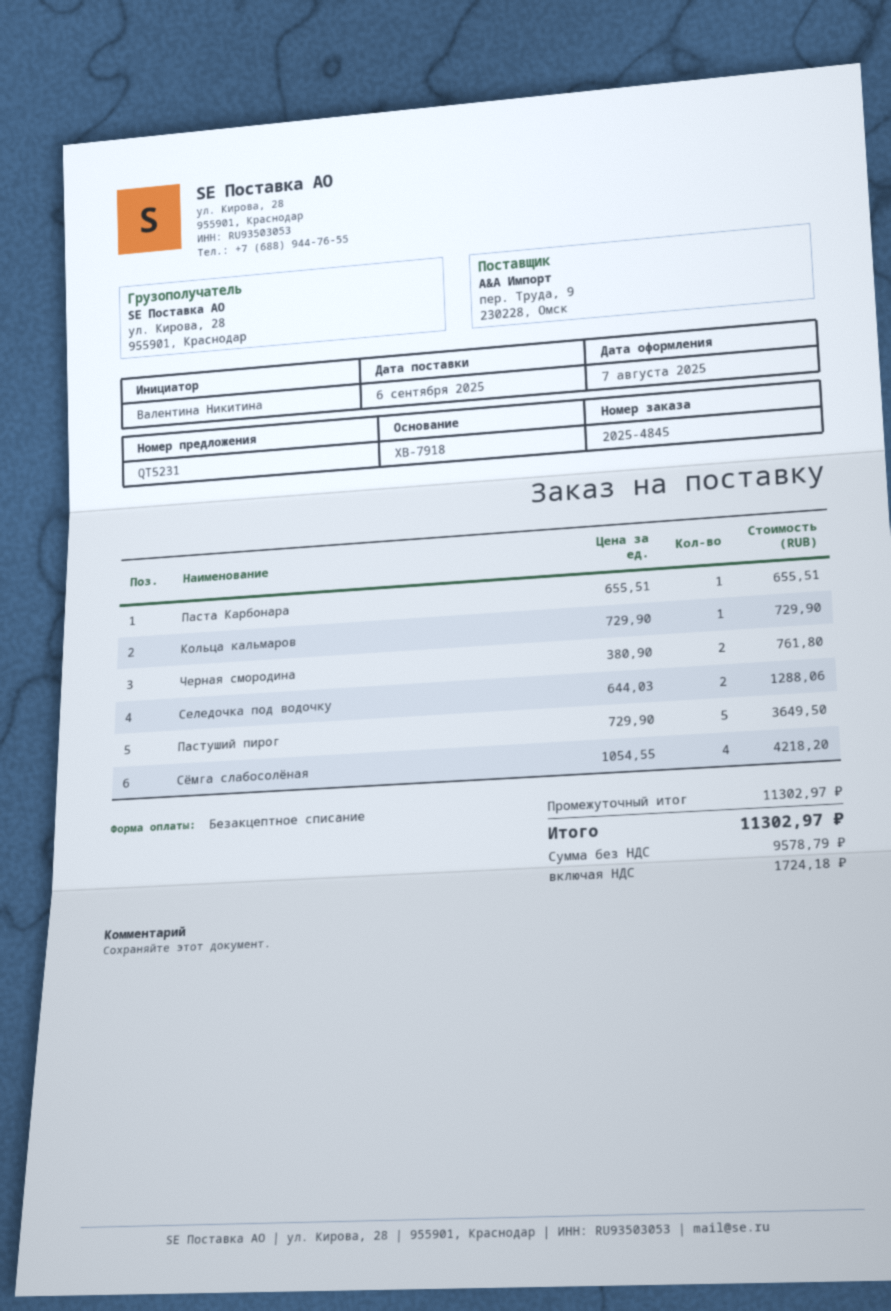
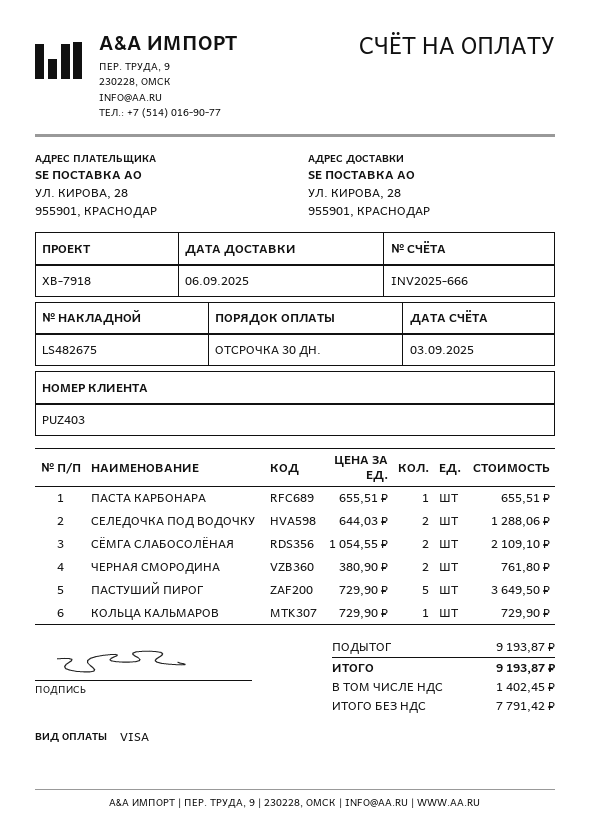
payment method: direct debit -> Visa
Сёмга слабосолёная: 4 x 1054.55 = 4218.20 -> 2 x 1054.55 = 2109.10
subtotal: 11302.97 -> 9193.87
net: 9578.79 -> 7791.42
tax: 1724.18 -> 1402.45
total: 11302.97 -> 9193.87

